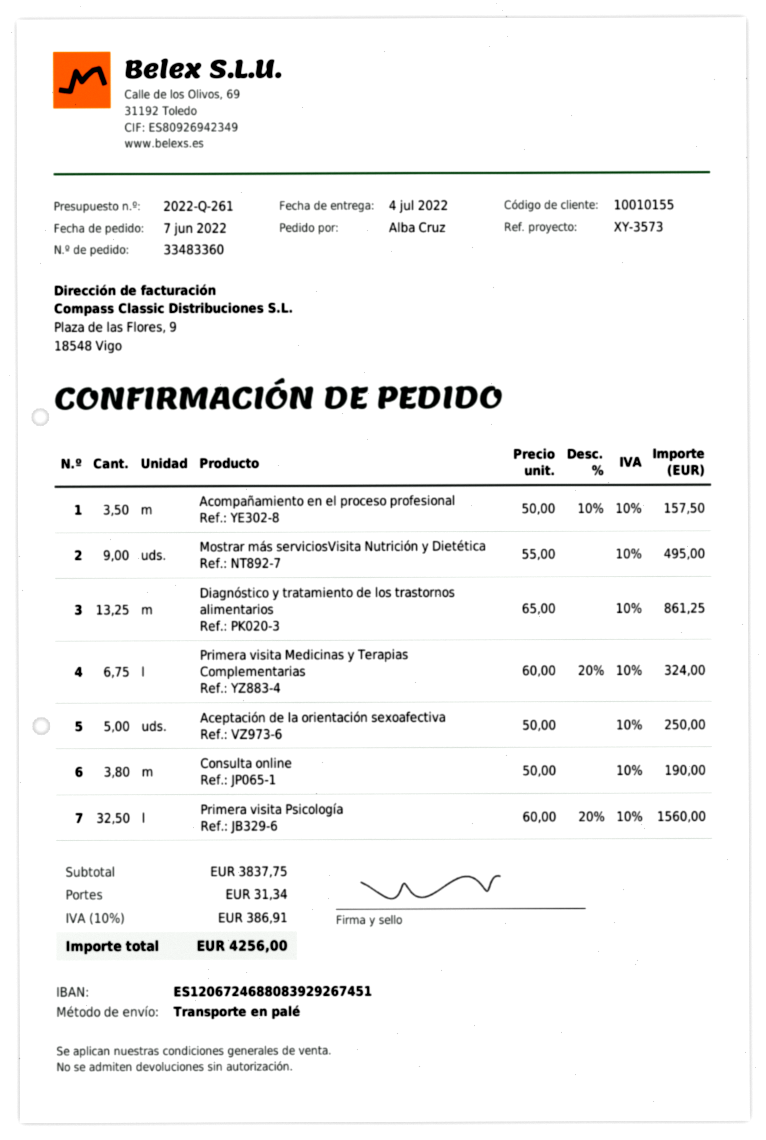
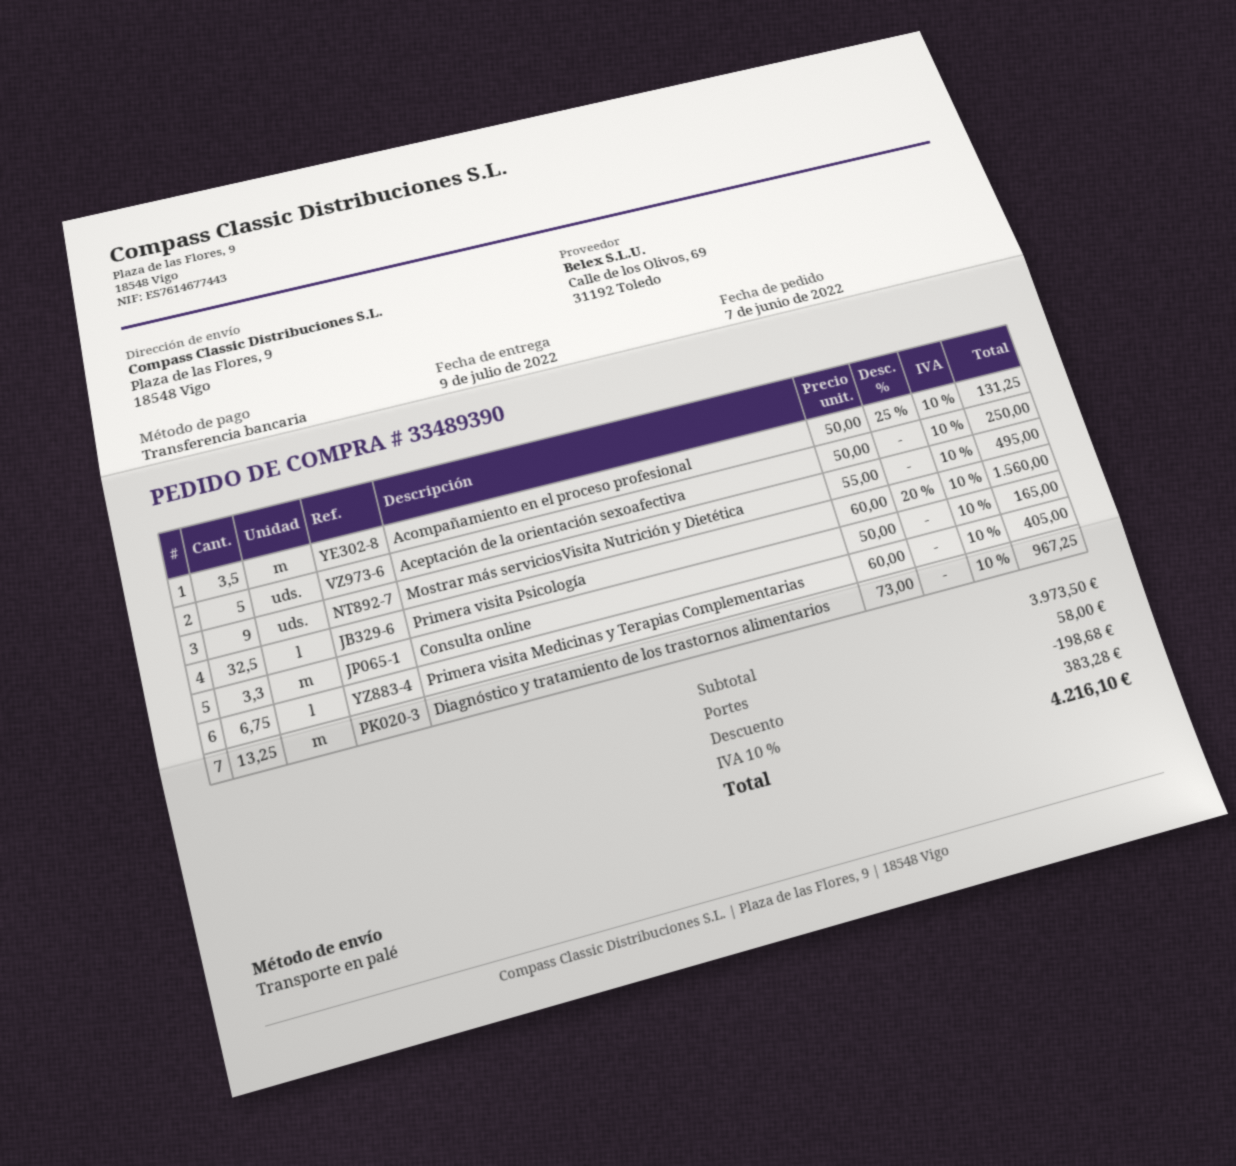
order number: 33483360 -> 33489390
delivery date: 2022-07-04 -> 2022-07-09
Acompañamiento en el proceso profesional: 3.5 x 50.00 - 10% = 157.50 -> 3.5 x 50.00 - 25% = 131.25
Diagnóstico y tratamiento de los trastornos alimentarios: 13.25 x 65.00 = 861.25 -> 13.25 x 73.00 = 967.25
Primera visita Medicinas y Terapias Complementarias: 6.75 x 60.00 - 20% = 324.00 -> 6.75 x 60.00 = 405.00
Consulta online: 3.8 x 50.00 = 190.00 -> 3.3 x 50.00 = 165.00
subtotal: 3837.75 -> 3973.50
discount: none -> 198.68
shipping: 31.34 -> 58.00
tax: 10% = 386.91 -> 10% = 383.28
total: 4256.00 -> 4216.10

